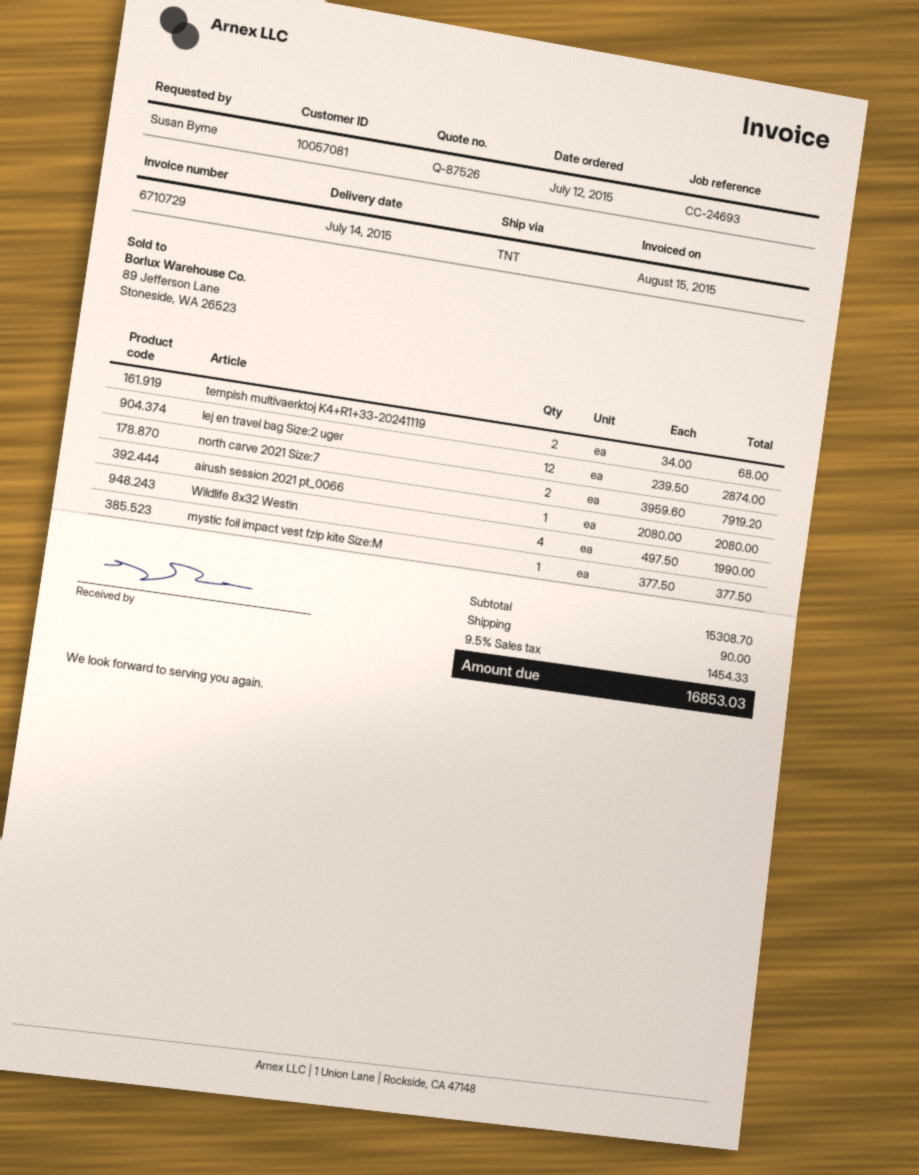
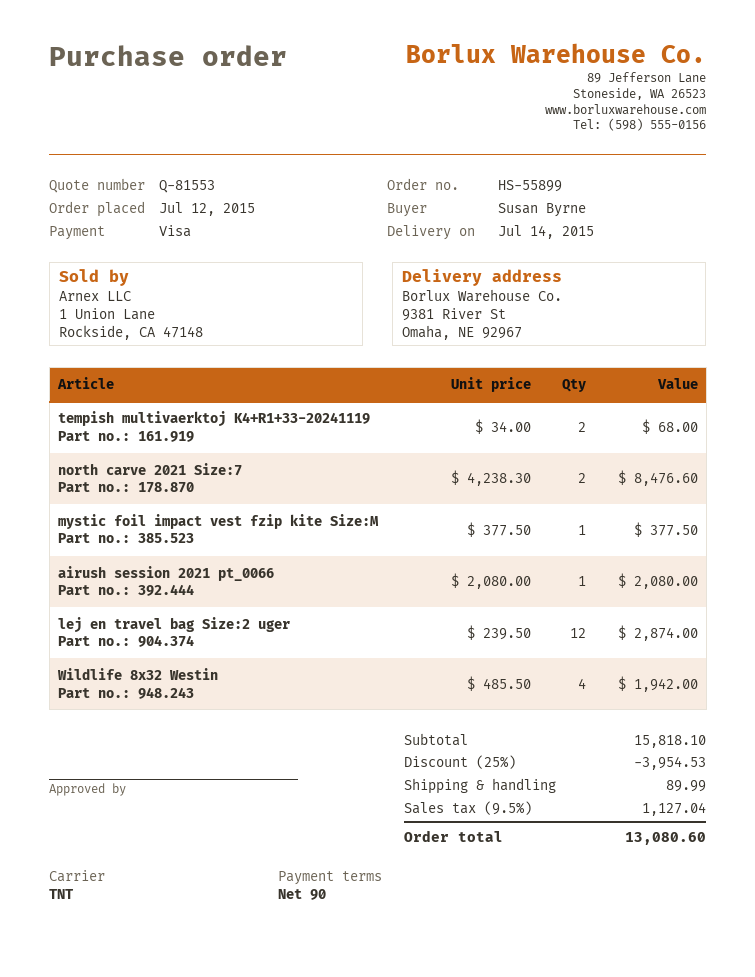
quote number: Q-87526 -> Q-81553
north carve 2021 Size:7: 2 x 3959.60 = 7919.20 -> 2 x 4238.30 = 8476.60
Wildlife 8x32 Westin: 4 x 497.50 = 1990.00 -> 4 x 485.50 = 1942.00
subtotal: 15308.70 -> 15818.10
discount: none -> 25% = 3954.53
shipping: 90.00 -> 89.99
tax: 9.5% = 1454.33 -> 9.5% = 1127.04
total: 16853.03 -> 13080.60

